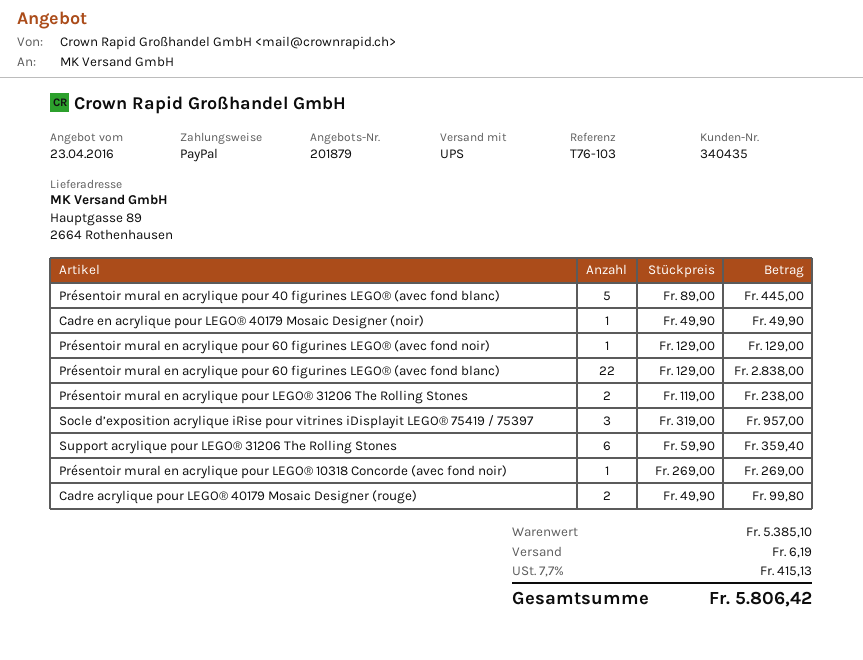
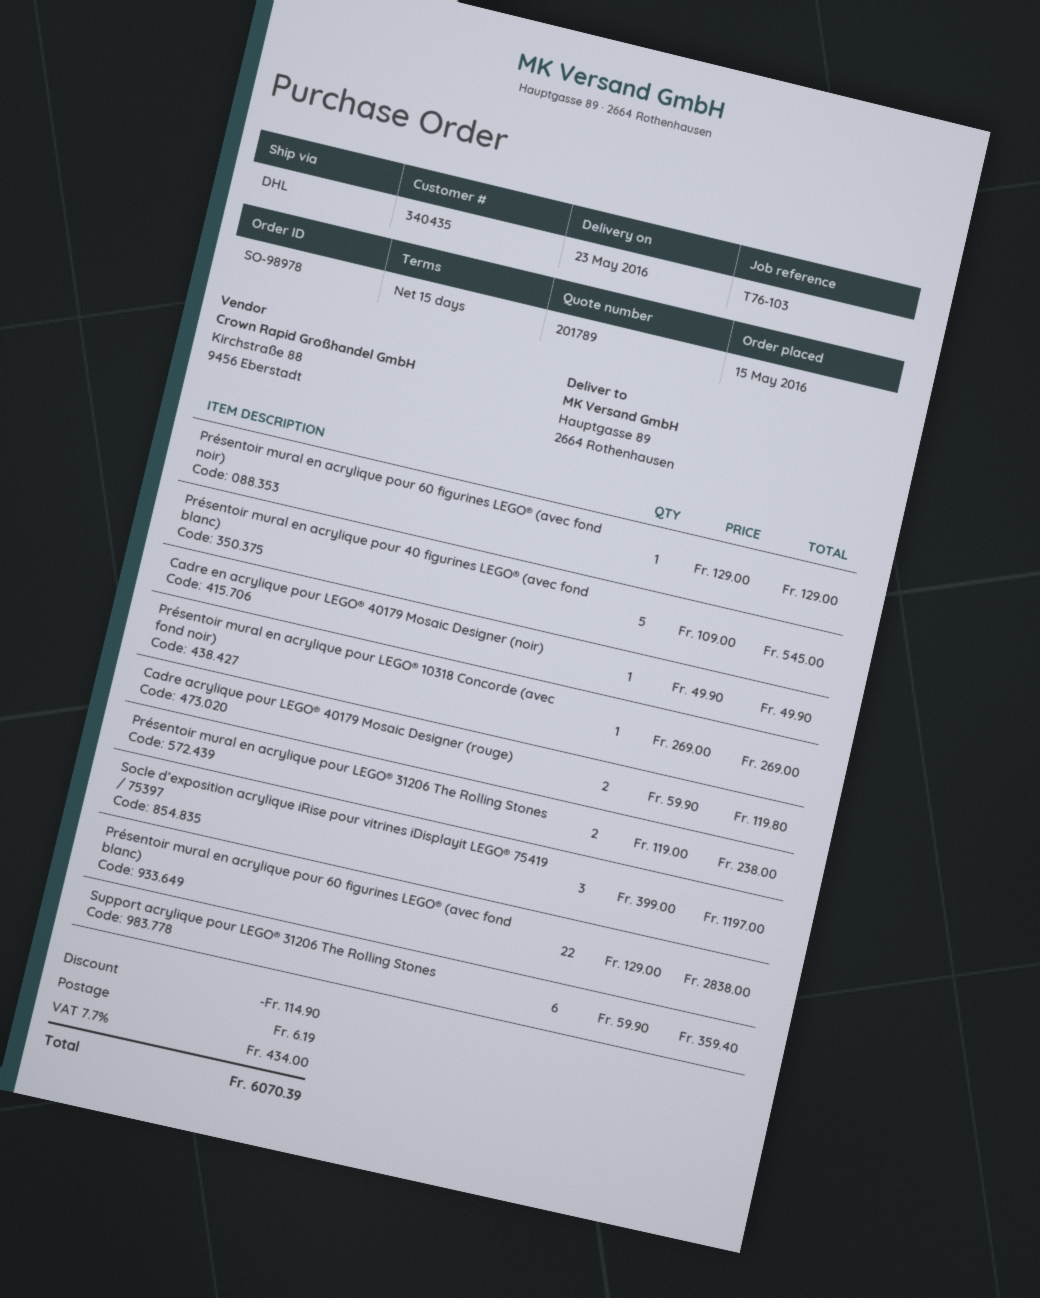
quote number: 201879 -> 201789
shipping method: UPS -> DHL
Présentoir mural en acrylique pour 40 figurines LEGO® (avec fond blanc): 5 x 89.00 = 445.00 -> 5 x 109.00 = 545.00
Socle d’exposition acrylique iRise pour vitrines iDisplayit LEGO® 75419 / 75397: 3 x 319.00 = 957.00 -> 3 x 399.00 = 1197.00
Cadre acrylique pour LEGO® 40179 Mosaic Designer (rouge): 2 x 49.90 = 99.80 -> 2 x 59.90 = 119.80
discount: none -> 114.90
tax: 7.7% = 415.13 -> 7.7% = 434.00
total: 5806.42 -> 6070.39

